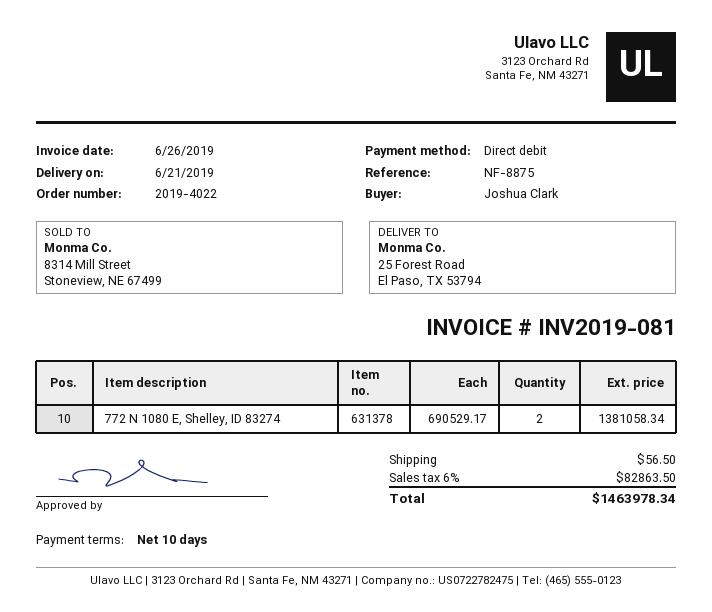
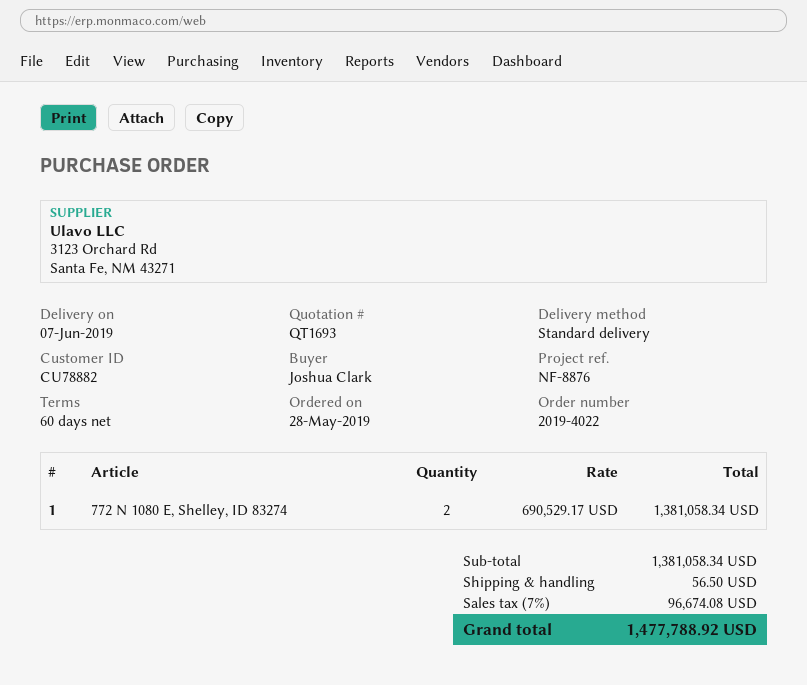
delivery date: 2019-06-21 -> 2019-06-07
payment terms: 10 days -> 60 days
reference: NF-8875 -> NF-8876
tax: 6% = 82863.50 -> 7% = 96674.08
total: 1463978.34 -> 1477788.92

